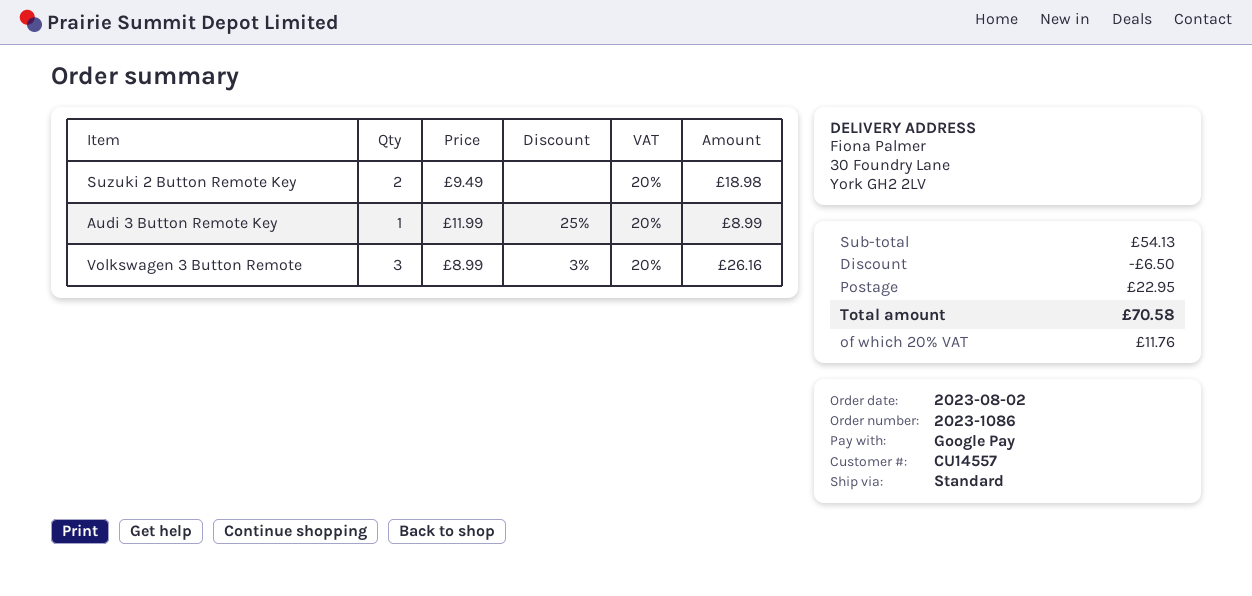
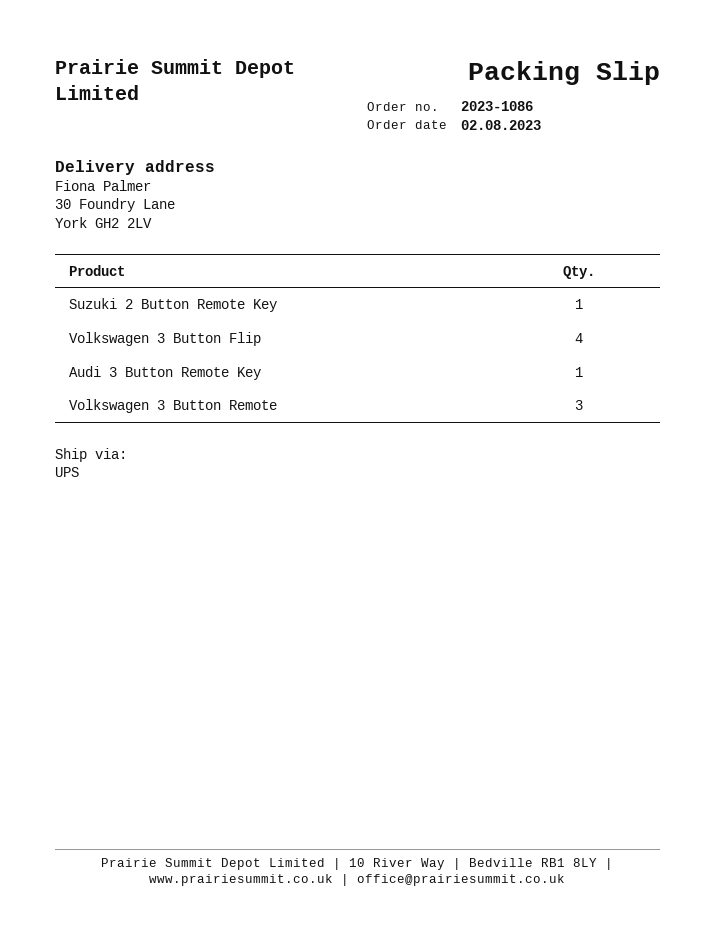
shipping method: standard -> UPS
Suzuki 2 Button Remote Key: 2 -> 1
Volkswagen 3 Button Flip: none -> 4

